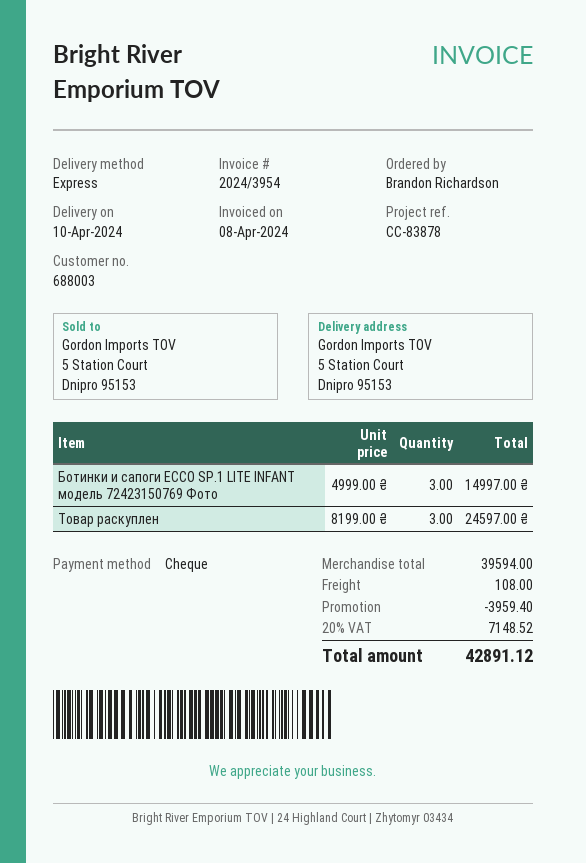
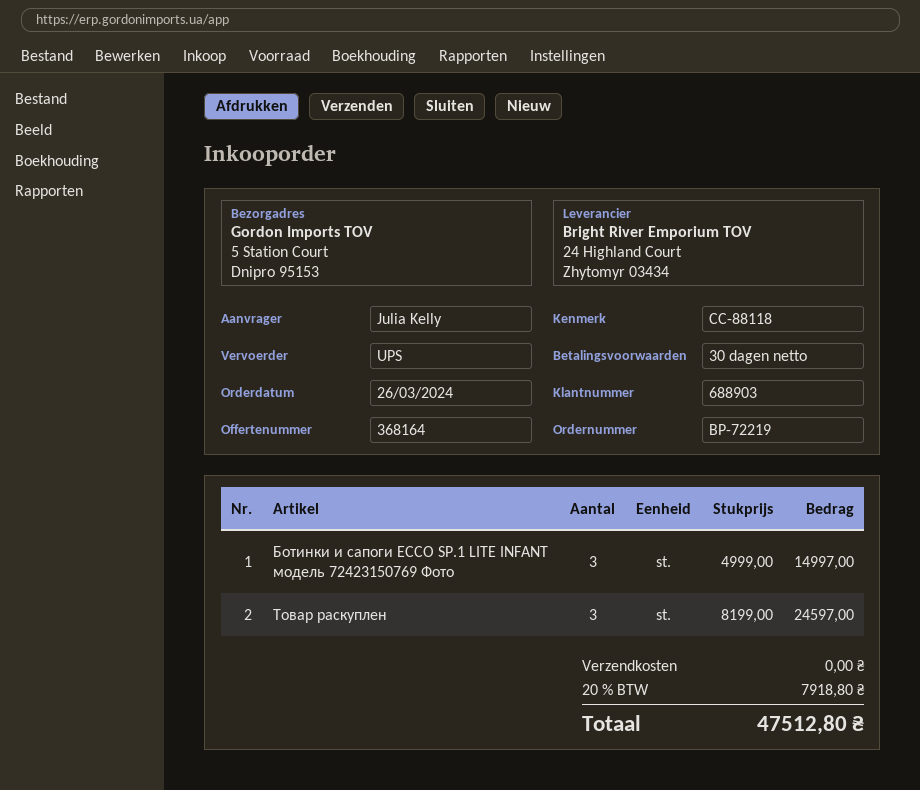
customer number: 688003 -> 688903
reference: CC-83878 -> CC-88118
ordered by: Brandon Richardson -> Julia Kelly
shipping method: express -> UPS
discount: 3959.40 -> none
shipping: 108.00 -> 0.00
tax: 20% = 7148.52 -> 20% = 7918.80
total: 42891.12 -> 47512.80

